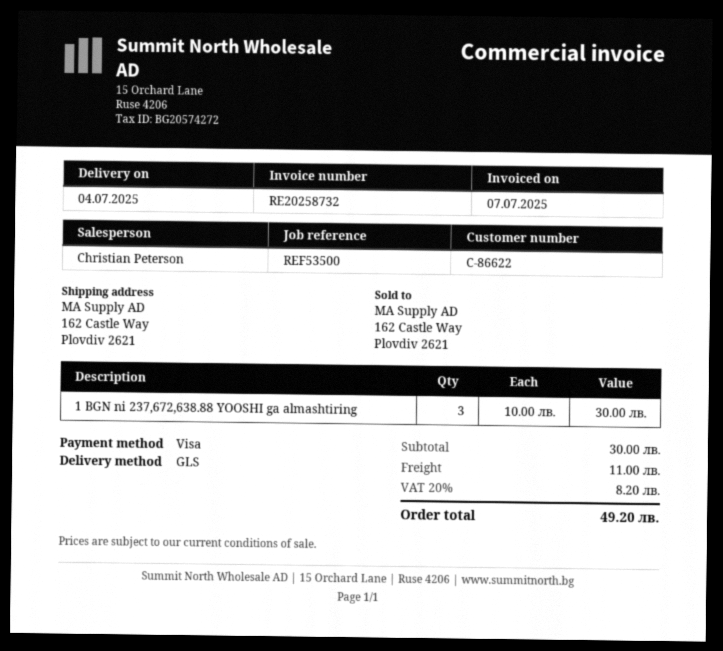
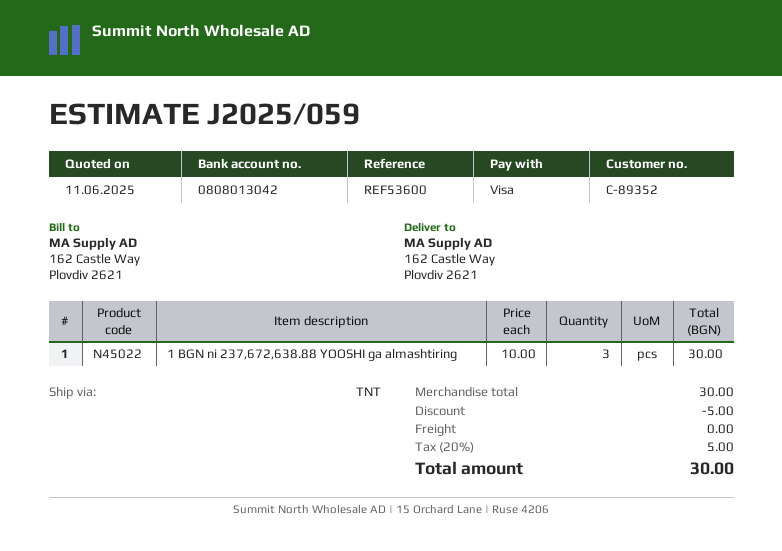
customer number: C-86622 -> C-89352
reference: REF53500 -> REF53600
shipping method: GLS -> TNT
discount: none -> 5.00
shipping: 11.00 -> 0.00
tax: 20% = 8.20 -> 20% = 5.00
total: 49.20 -> 30.00

